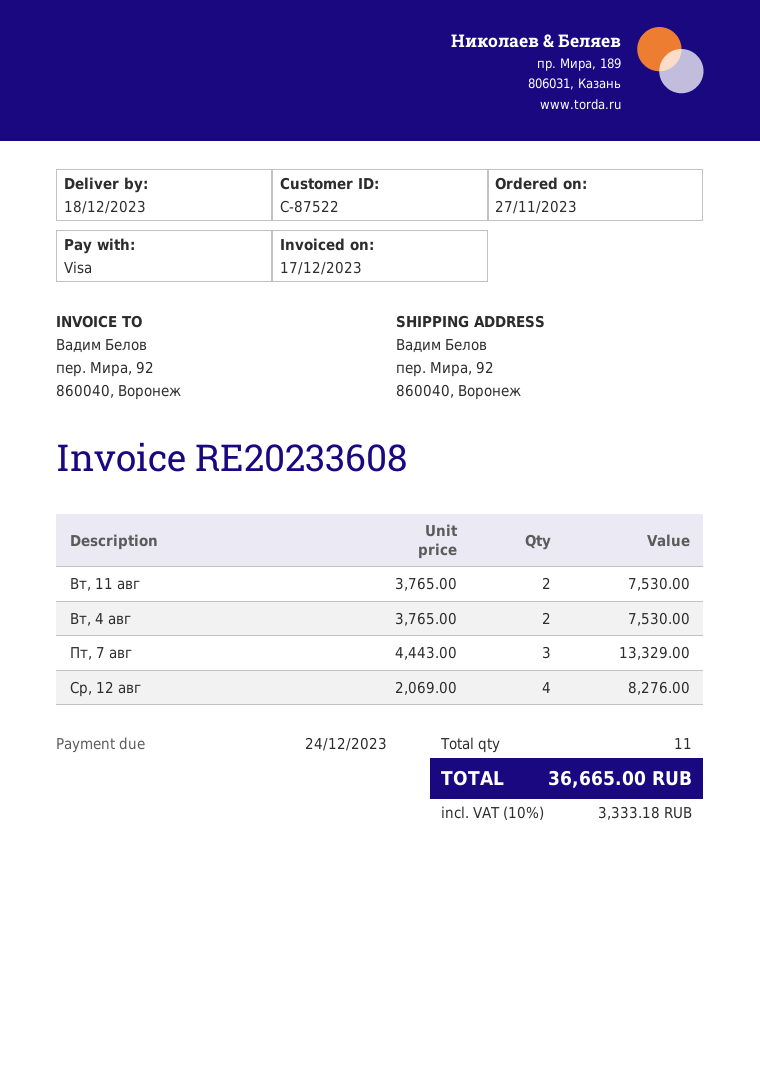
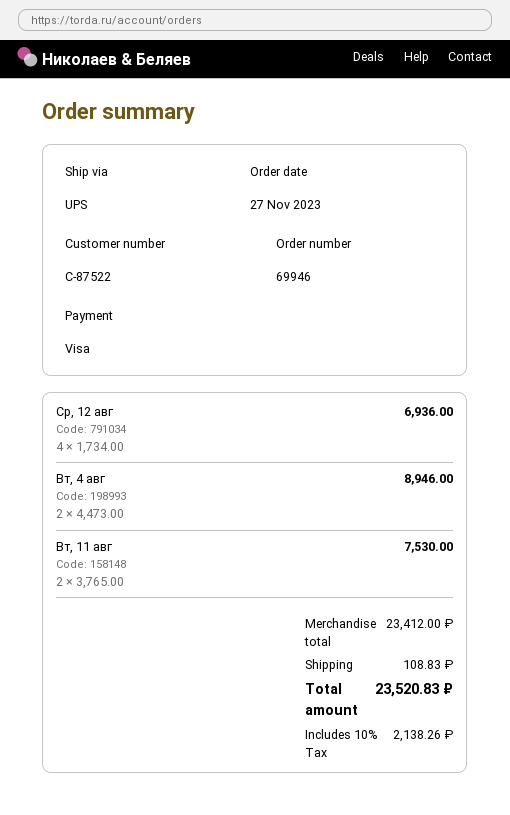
Вт, 4 авг: 2 x 3765.00 = 7530.00 -> 2 x 4473.00 = 8946.00
Пт, 7 авг: 3 x 4443.00 = 13329.00 -> none
Ср, 12 авг: 4 x 2069.00 = 8276.00 -> 4 x 1734.00 = 6936.00
shipping: none -> 108.83
tax: 10% = 3333.18 -> 10% = 2138.26
total: 36665.00 -> 23520.83

